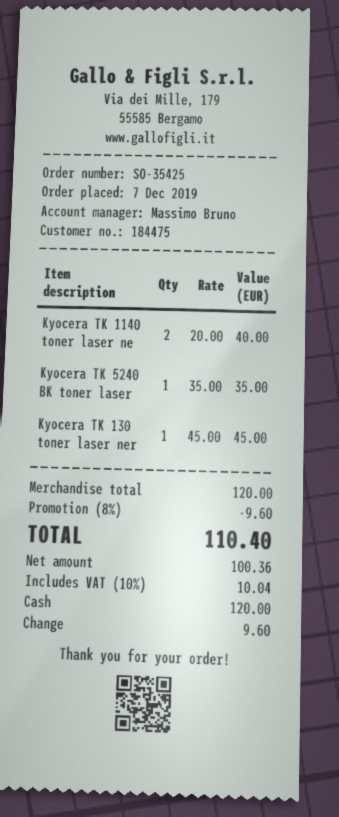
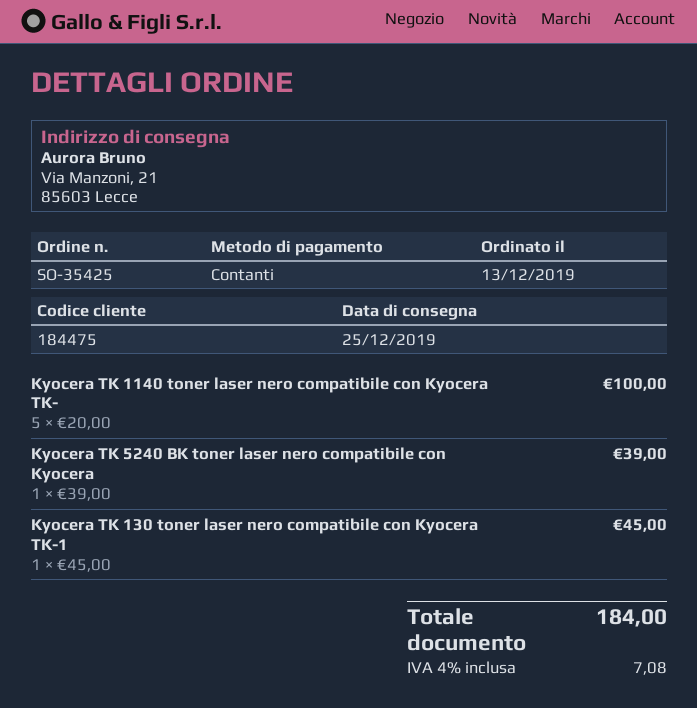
order date: 2019-12-07 -> 2019-12-13
Kyocera TK 1140 toner laser ne: 2 x 20.00 = 40.00 -> 5 x 20.00 = 100.00
Kyocera TK 5240 BK toner laser: 1 x 35.00 = 35.00 -> 1 x 39.00 = 39.00
discount: 8% = 9.60 -> none
tax: 10% = 10.04 -> 4% = 7.08
total: 110.40 -> 184.00

